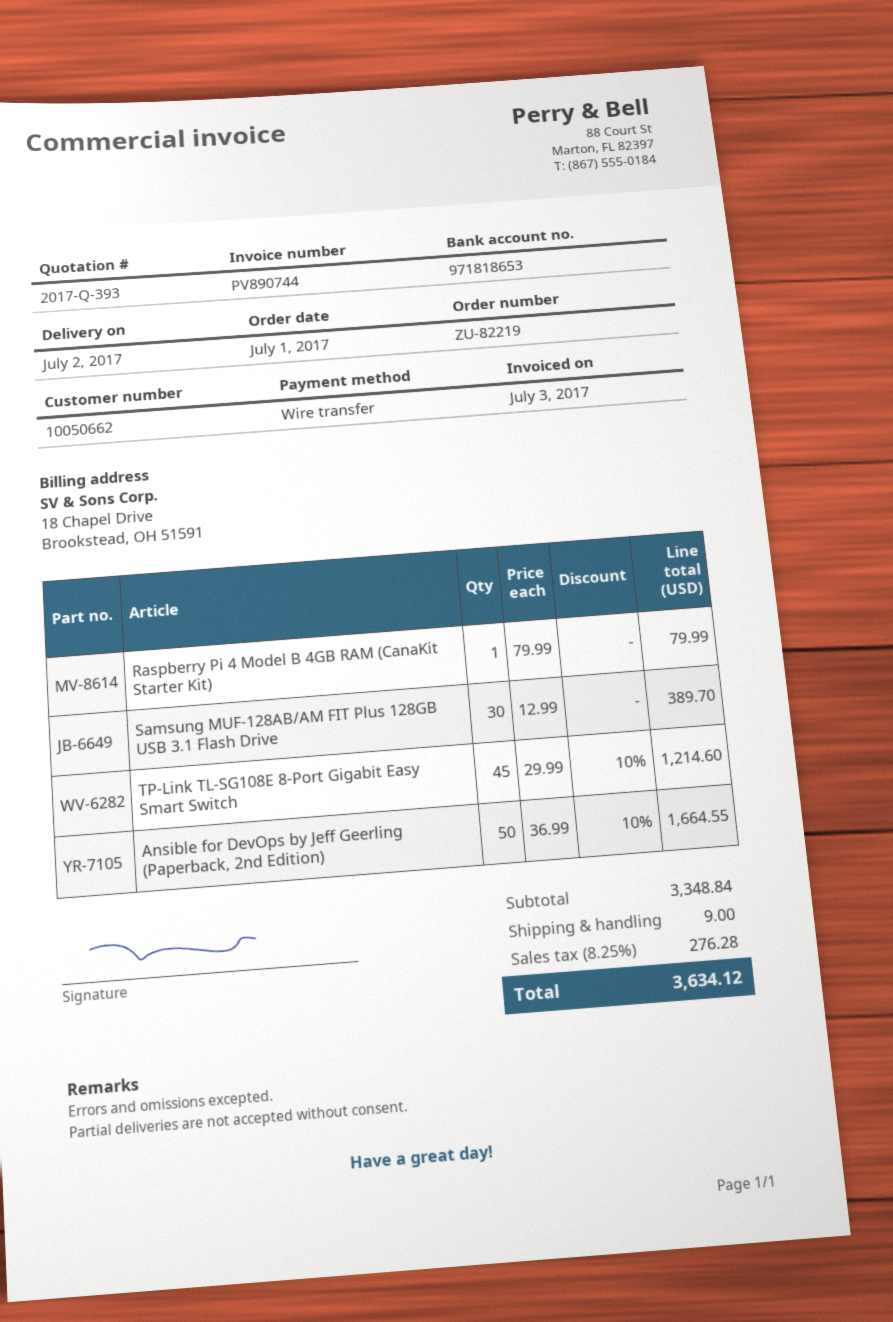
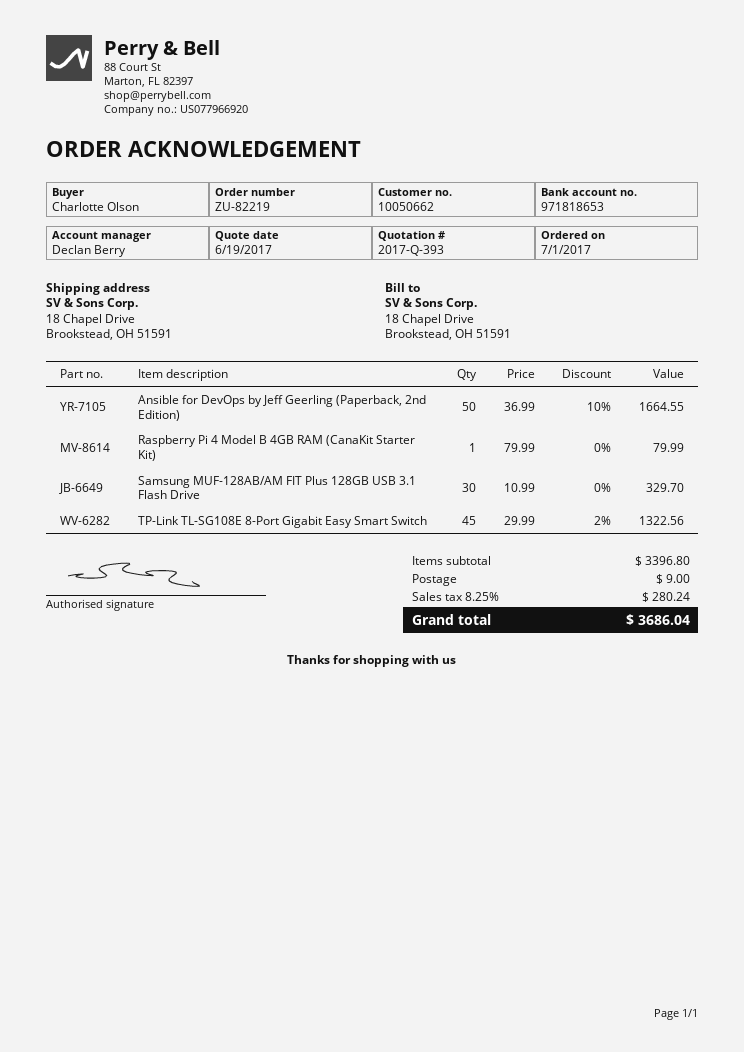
Samsung MUF-128AB/AM FIT Plus 128GB USB 3.1 Flash Drive: 30 x 12.99 = 389.70 -> 30 x 10.99 = 329.70
TP-Link TL-SG108E 8-Port Gigabit Easy Smart Switch: 45 x 29.99 - 10% = 1214.60 -> 45 x 29.99 - 2% = 1322.56
subtotal: 3348.84 -> 3396.80
tax: 8.25% = 276.28 -> 8.25% = 280.24
total: 3634.12 -> 3686.04

